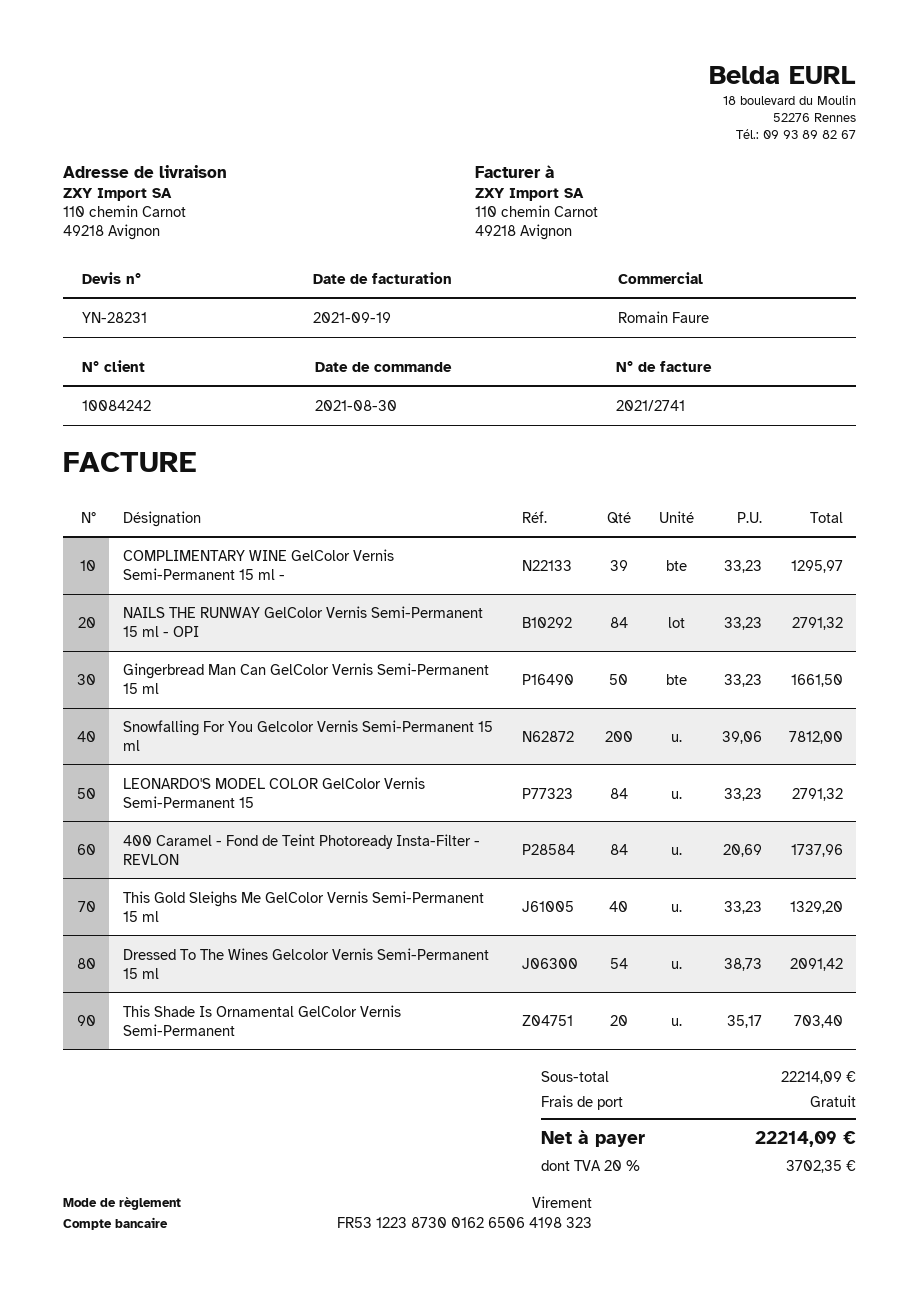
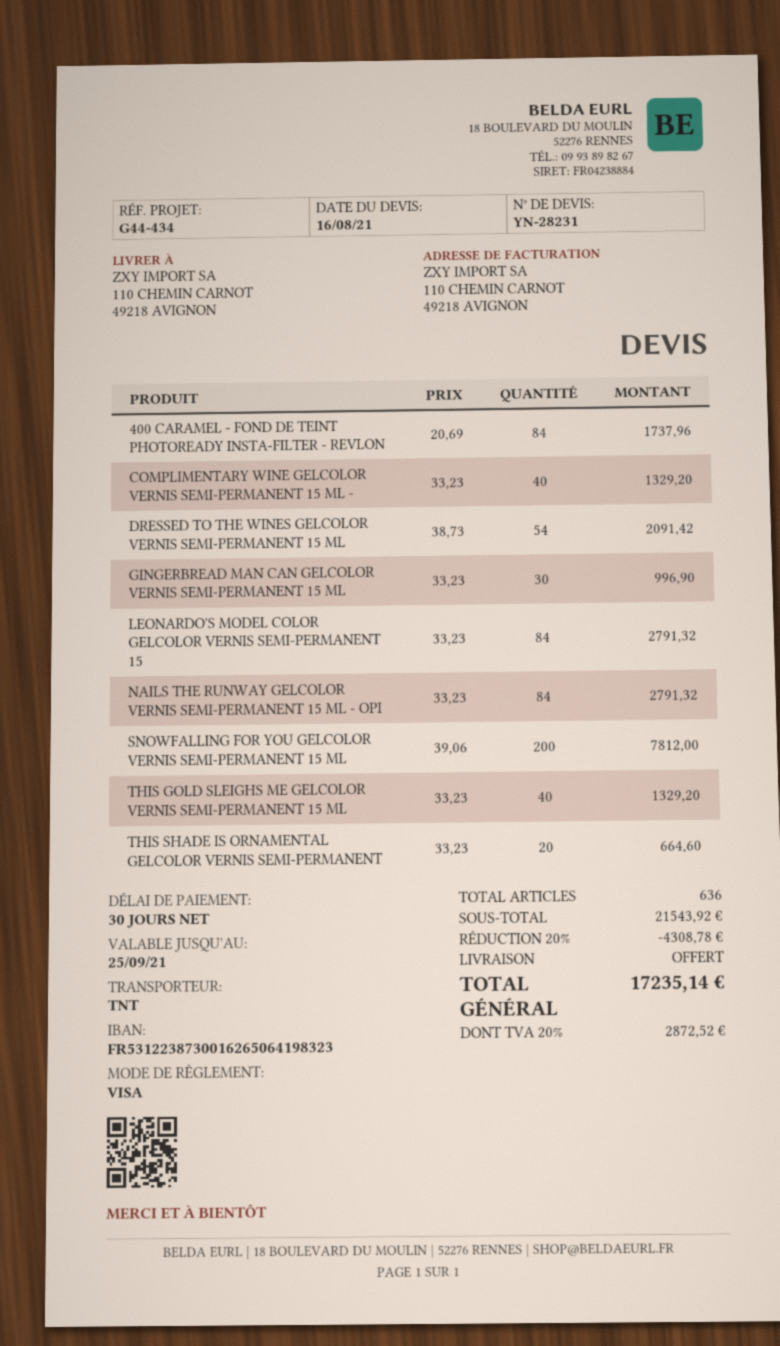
payment method: bank transfer -> Visa
COMPLIMENTARY WINE GelColor Vernis Semi-Permanent 15 ml -: 39 x 33.23 = 1295.97 -> 40 x 33.23 = 1329.20
Gingerbread Man Can GelColor Vernis Semi-Permanent 15 ml: 50 x 33.23 = 1661.50 -> 30 x 33.23 = 996.90
This Shade Is Ornamental GelColor Vernis Semi-Permanent: 20 x 35.17 = 703.40 -> 20 x 33.23 = 664.60
subtotal: 22214.09 -> 21543.92
discount: none -> 20% = 4308.78
tax: 20% = 3702.35 -> 20% = 2872.52
total: 22214.09 -> 17235.14

